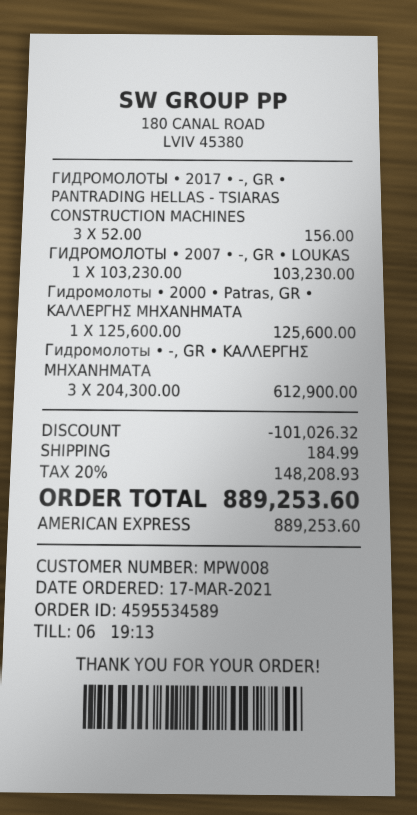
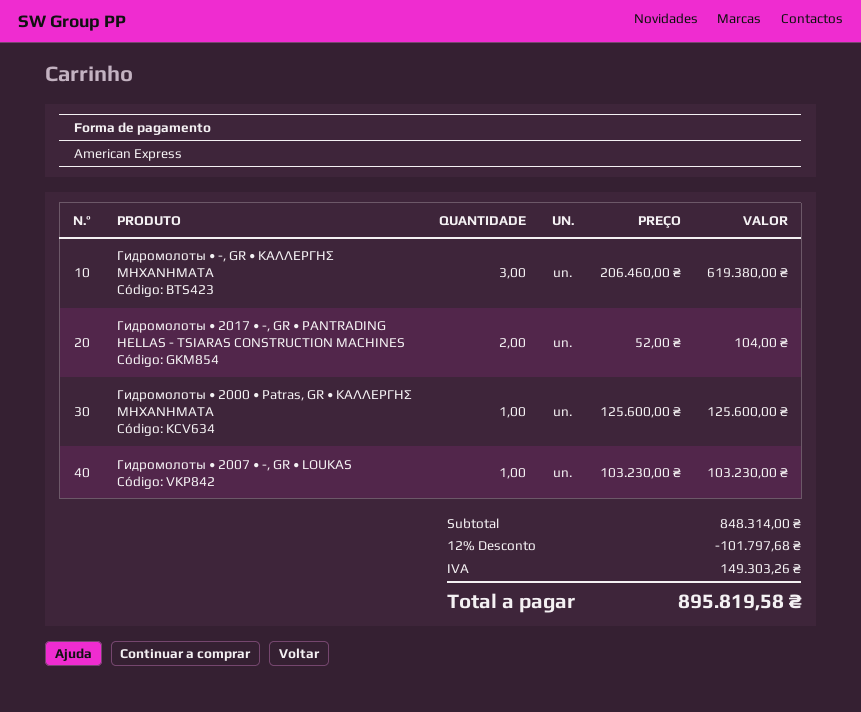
ГИДРОМОЛОТЫ • 2017 • -, GR • PANTRADING HELLAS - TSIARAS CONSTRUCTION MACHINES: 3 x 52.00 = 156.00 -> 2 x 52.00 = 104.00
Гидромолоты • -, GR • ΚΑΛΛΕΡΓΗΣ ΜΗΧΑΝΗΜΑΤΑ: 3 x 204300.00 = 612900.00 -> 3 x 206460.00 = 619380.00
discount: 101026.32 -> 101797.68
shipping: 184.99 -> none
tax: 148208.93 -> 149303.26
total: 889253.60 -> 895819.58

